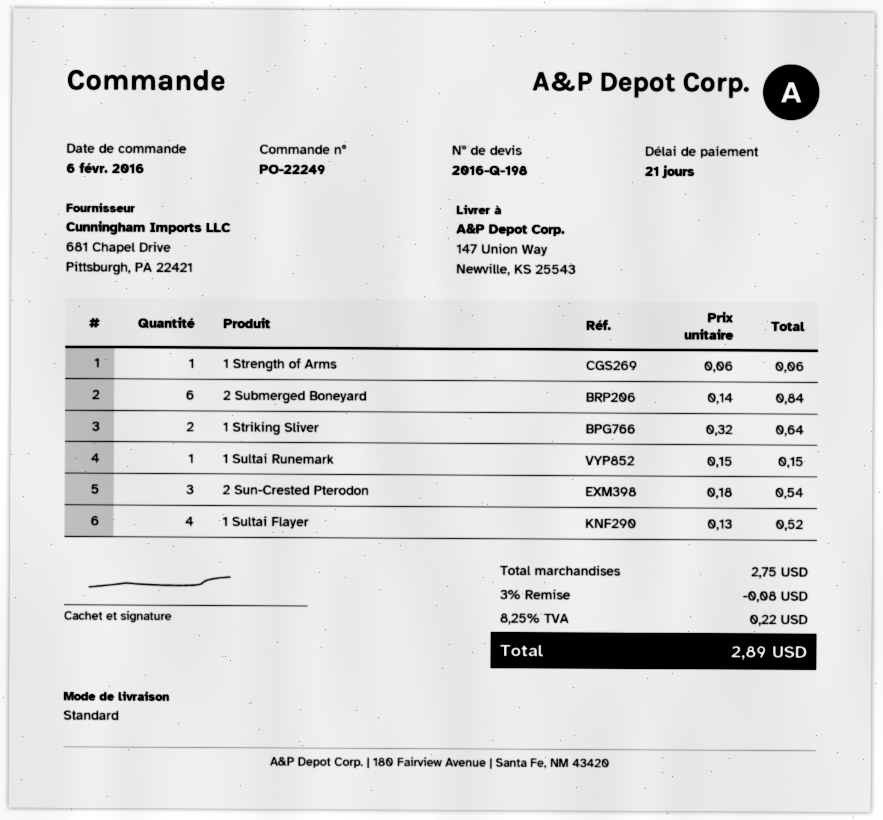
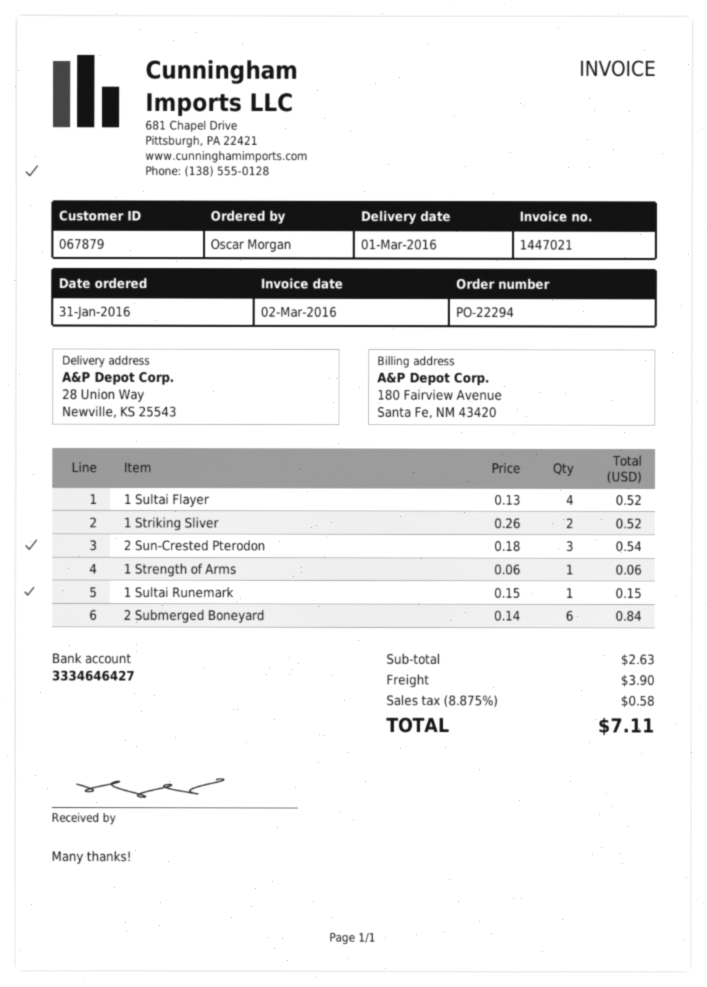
order number: PO-22249 -> PO-22294
order date: 2016-02-06 -> 2016-01-31
ship to: 147 Union Way, Newville, KS 25543 -> 28 Union Way, Newville, KS 25543
1 Striking Sliver: 2 x 0.32 = 0.64 -> 2 x 0.26 = 0.52
subtotal: 2.75 -> 2.63
discount: 3% = 0.08 -> none
shipping: none -> 3.90
tax: 8.25% = 0.22 -> 8.875% = 0.58
total: 2.89 -> 7.11

